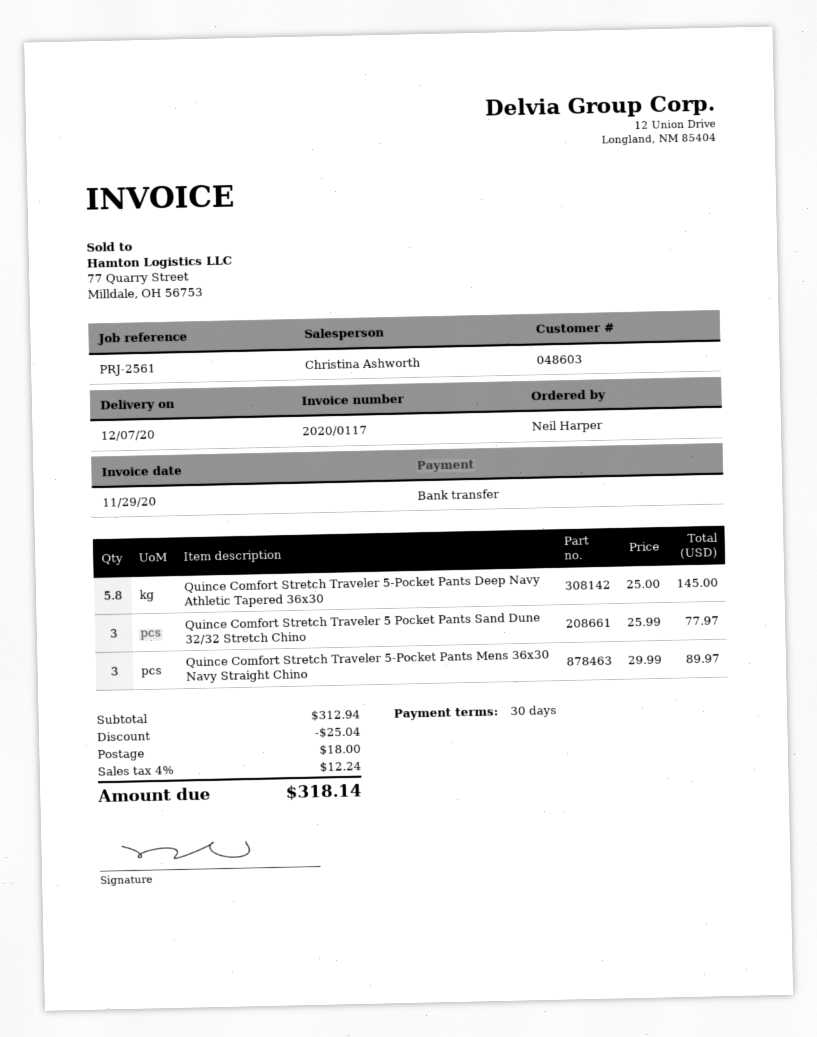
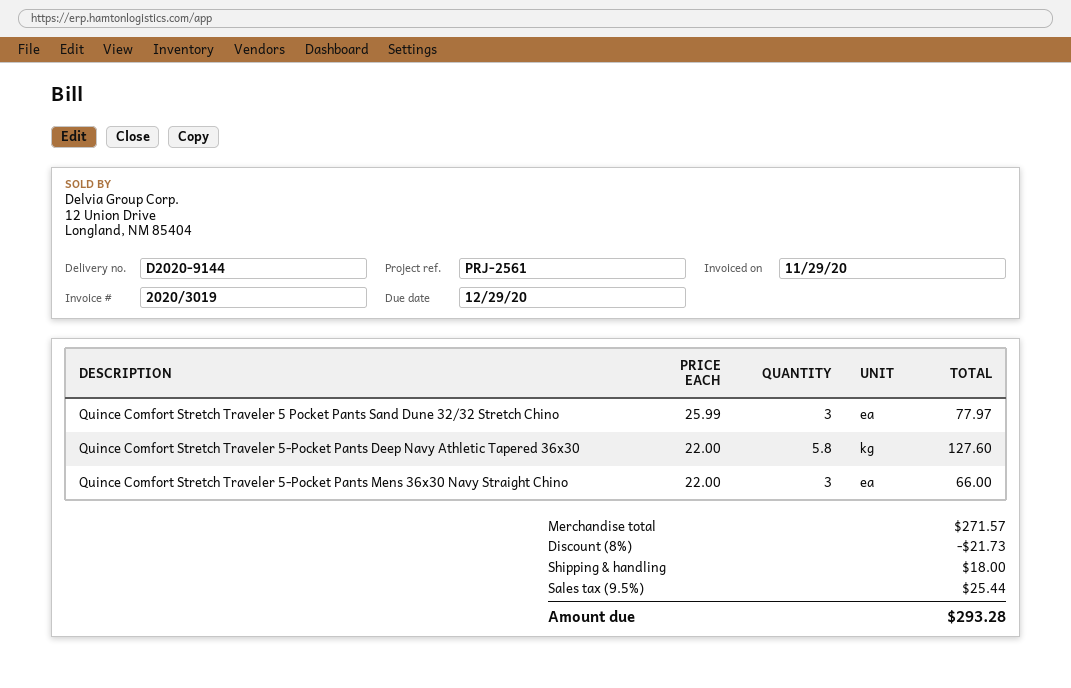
invoice number: 2020/0117 -> 2020/3019
Quince Comfort Stretch Traveler 5-Pocket Pants Deep Navy Athletic Tapered 36x30: 5.8 x 25.00 = 145.00 -> 5.8 x 22.00 = 127.60
Quince Comfort Stretch Traveler 5-Pocket Pants Mens 36x30 Navy Straight Chino: 3 x 29.99 = 89.97 -> 3 x 22.00 = 66.00
subtotal: 312.94 -> 271.57
discount: 25.04 -> 21.73
tax: 4% = 12.24 -> 9.5% = 25.44
total: 318.14 -> 293.28

